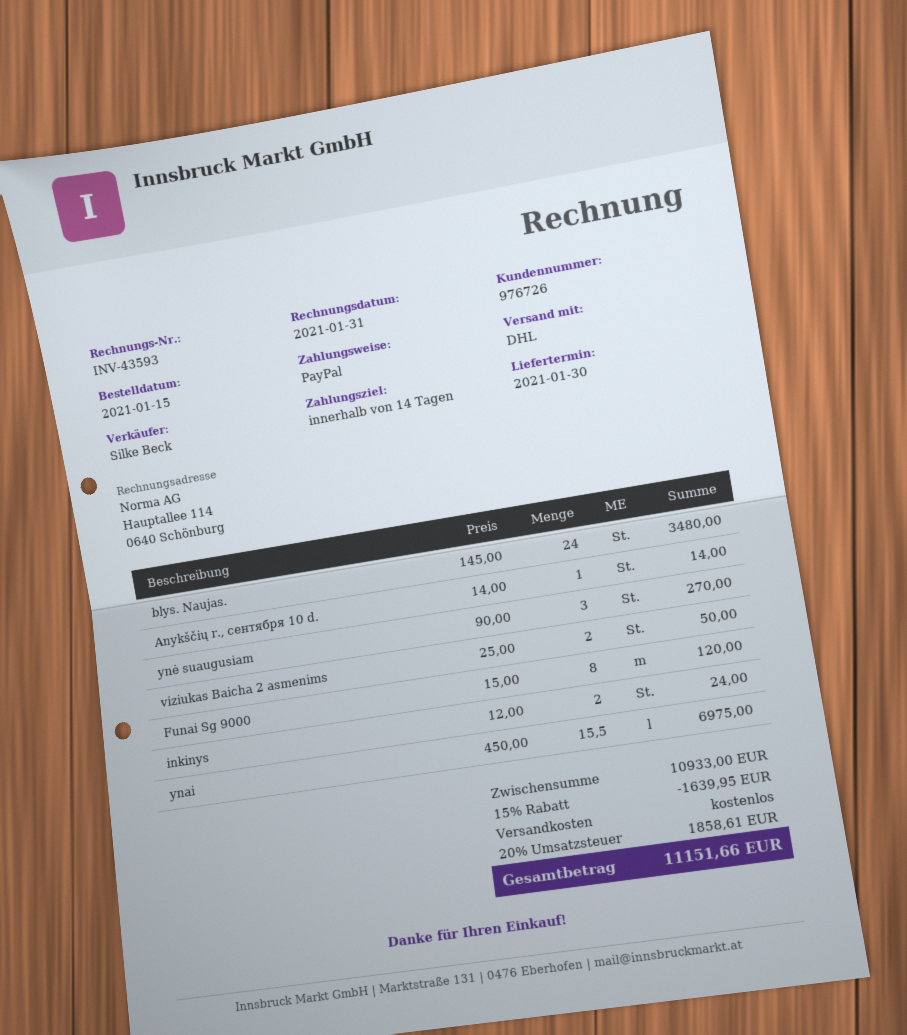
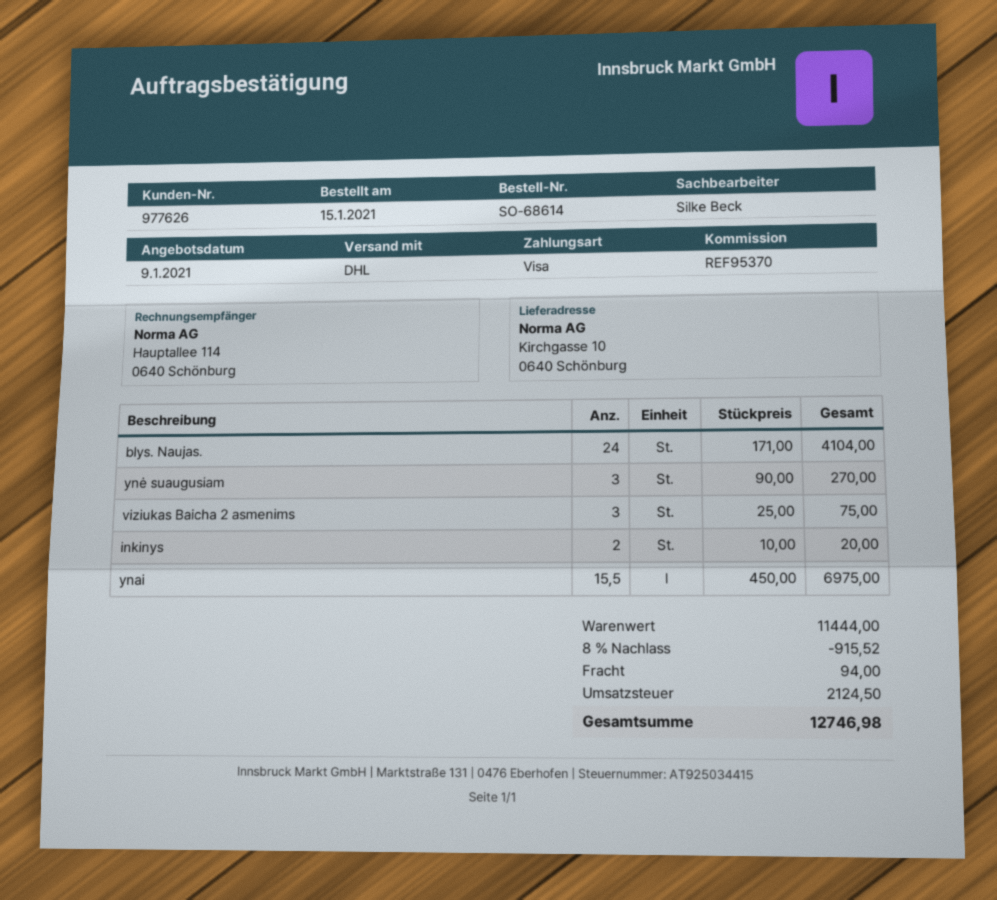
customer number: 976726 -> 977626
payment method: PayPal -> Visa
blys. Naujas.: 24 x 145.00 = 3480.00 -> 24 x 171.00 = 4104.00
Anykščių r., сентября 10 d.: 1 x 14.00 = 14.00 -> none
viziukas Baicha 2 asmenims: 2 x 25.00 = 50.00 -> 3 x 25.00 = 75.00
Funai Sg 9000: 8 x 15.00 = 120.00 -> none
inkinys: 2 x 12.00 = 24.00 -> 2 x 10.00 = 20.00
subtotal: 10933.00 -> 11444.00
discount: 15% = 1639.95 -> 8% = 915.52
shipping: 0.00 -> 94.00
tax: 1858.61 -> 2124.50
total: 11151.66 -> 12746.98

